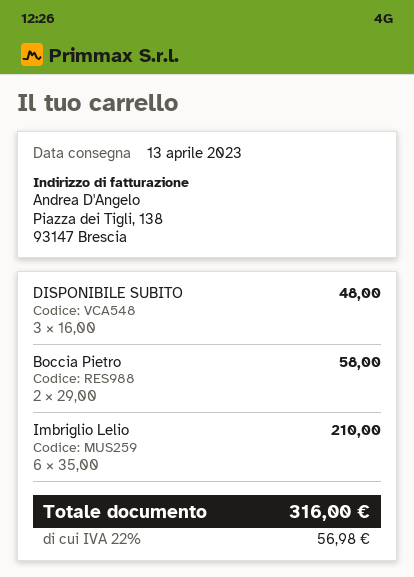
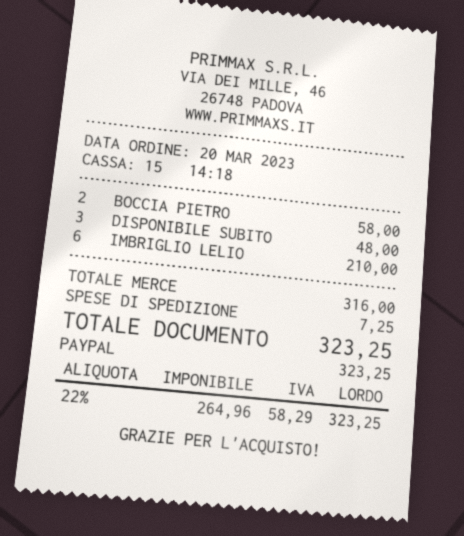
shipping: none -> 7.25
tax: 22% = 56.98 -> 22% = 58.29
total: 316.00 -> 323.25

